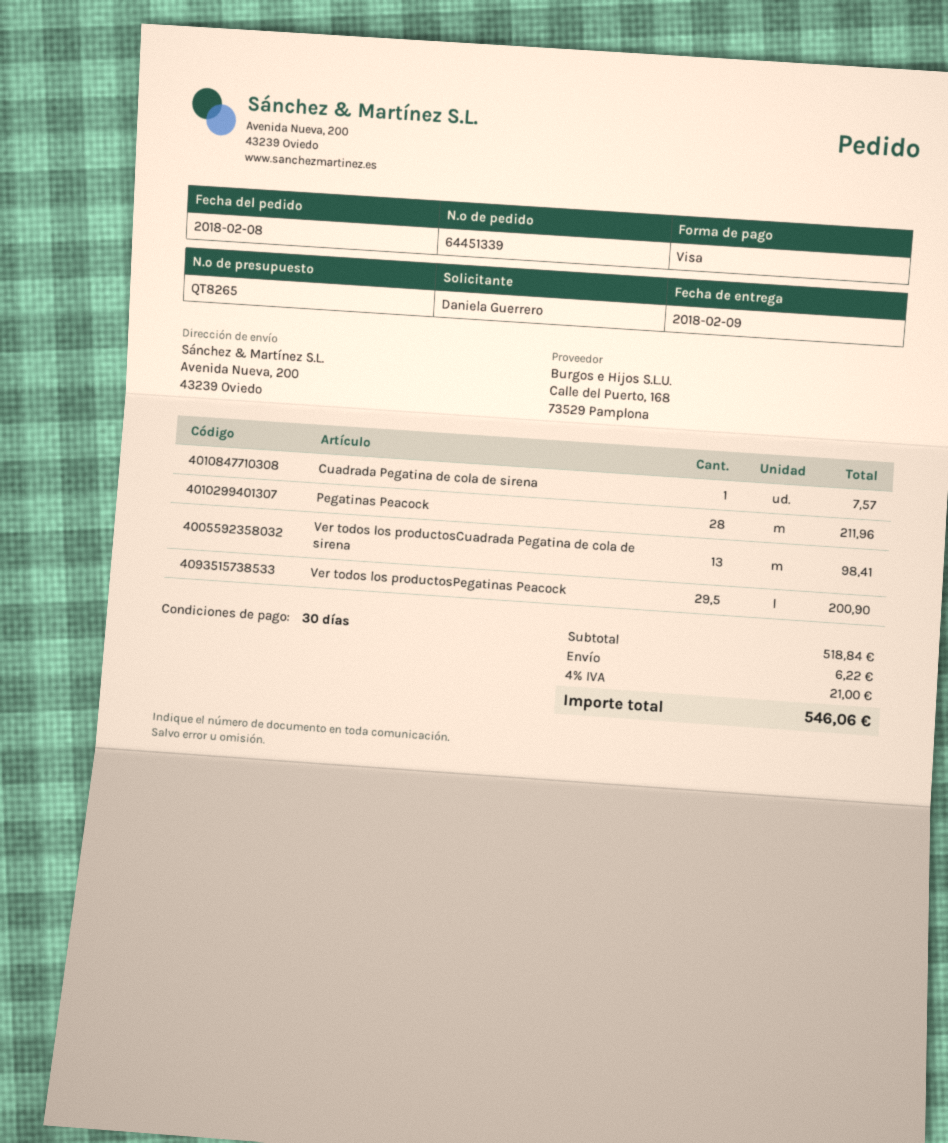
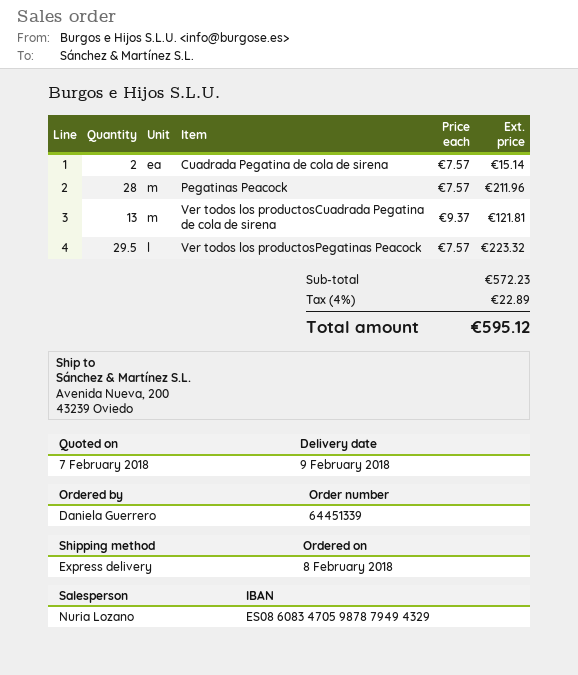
Cuadrada Pegatina de cola de sirena: 1 for 7.57 -> 2 for 15.14
Ver todos los productosCuadrada Pegatina de cola de sirena: 13 for 98.41 -> 13 for 121.81
Ver todos los productosPegatinas Peacock: 29.5 for 200.90 -> 29.5 for 223.32
subtotal: 518.84 -> 572.23
shipping: 6.22 -> none
tax: 4% = 21.00 -> 4% = 22.89
total: 546.06 -> 595.12

